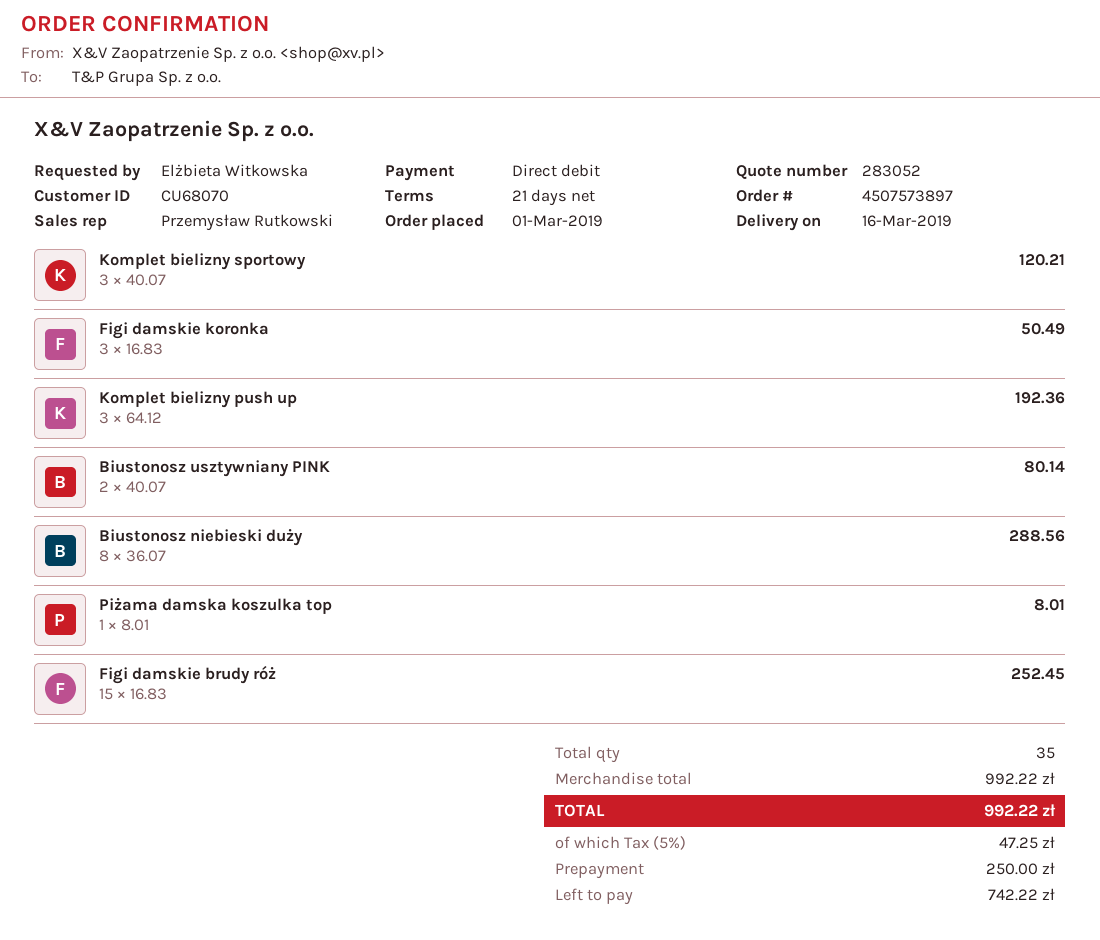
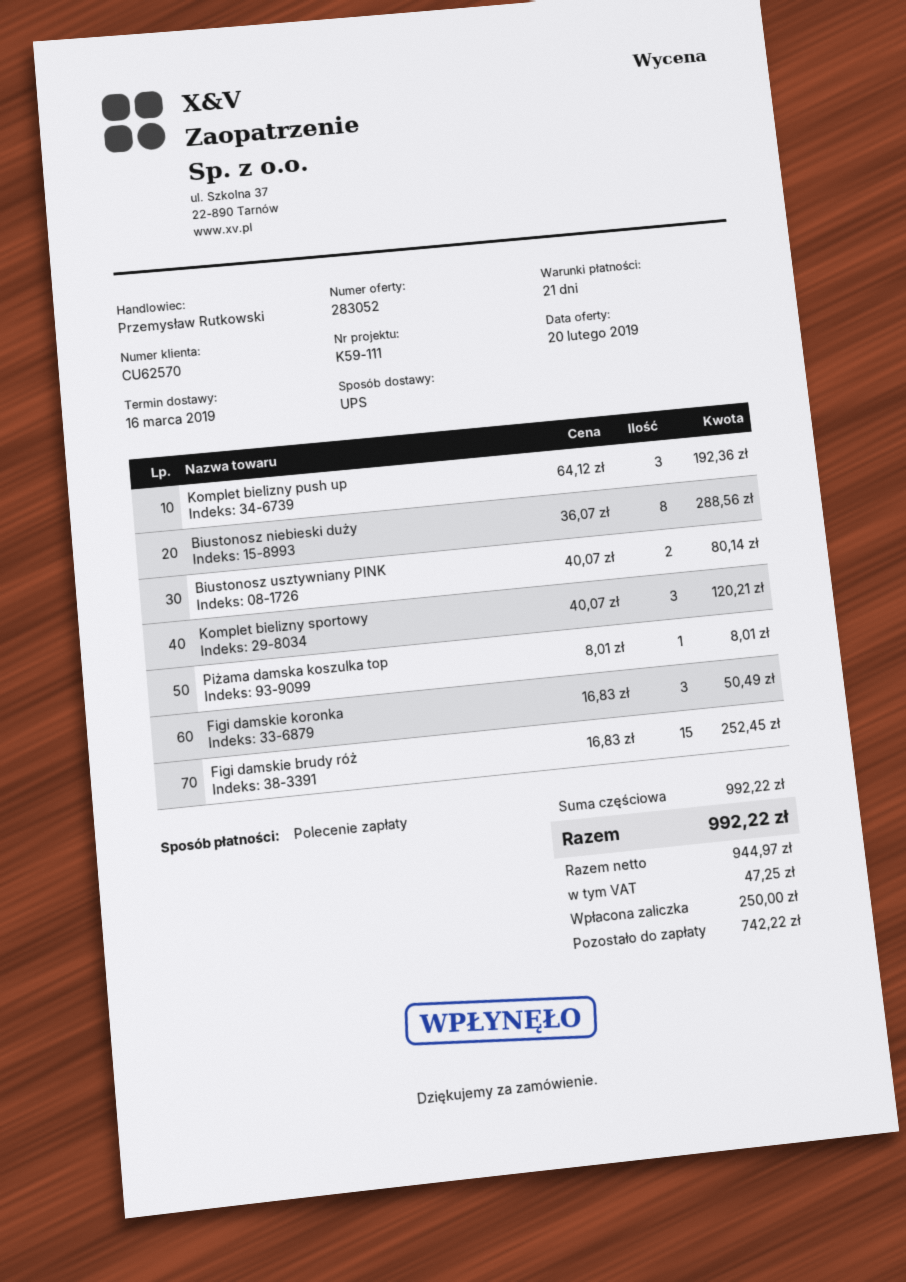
customer number: CU68070 -> CU62570

